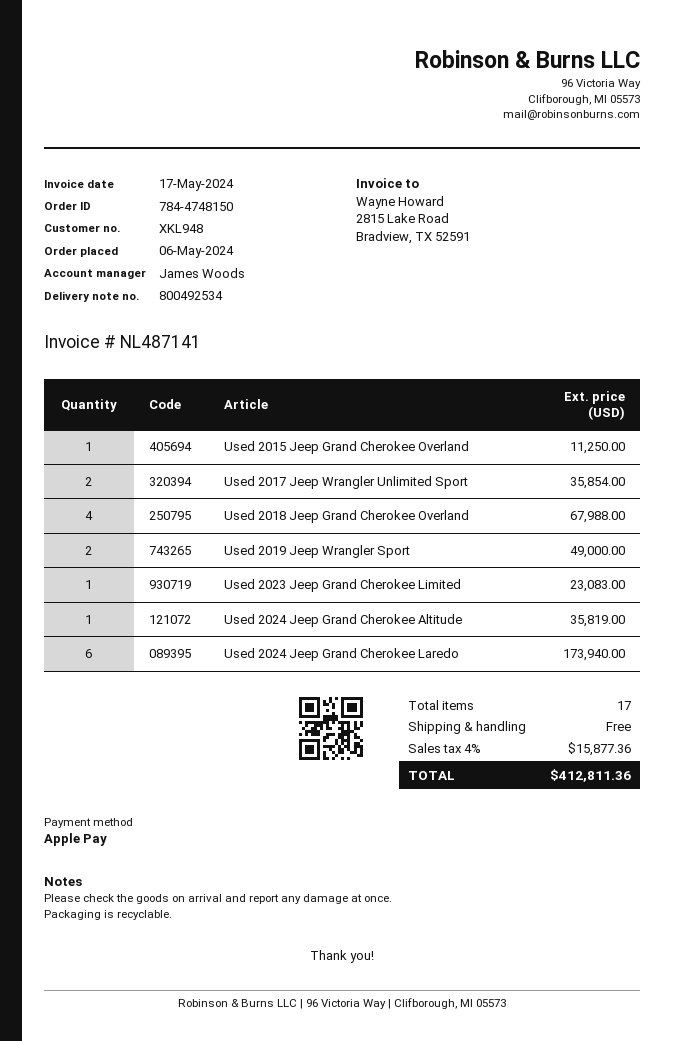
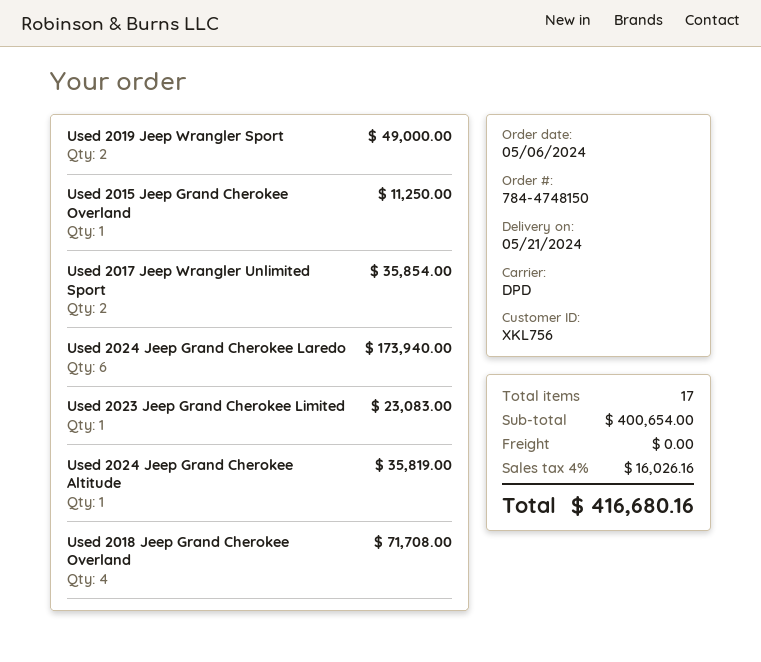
customer number: XKL948 -> XKL756
Used 2018 Jeep Grand Cherokee Overland: 4 for 67988.00 -> 4 for 71708.00
tax: 4% = 15877.36 -> 4% = 16026.16
total: 412811.36 -> 416680.16

